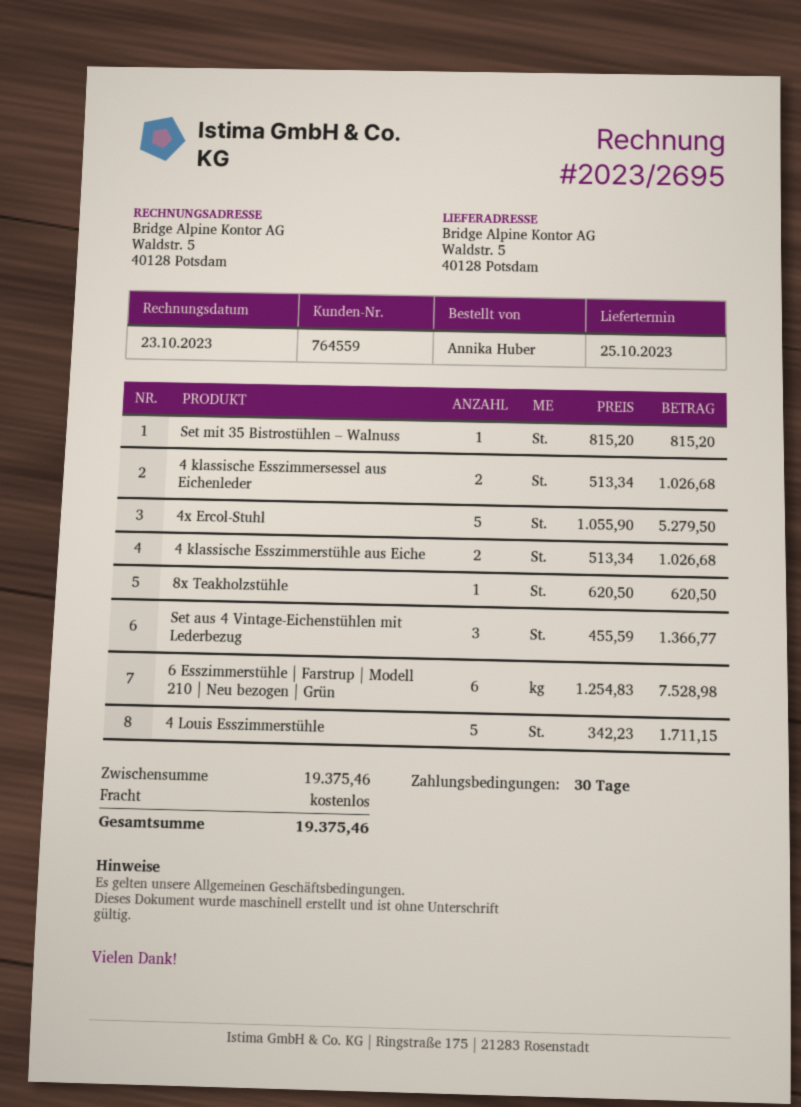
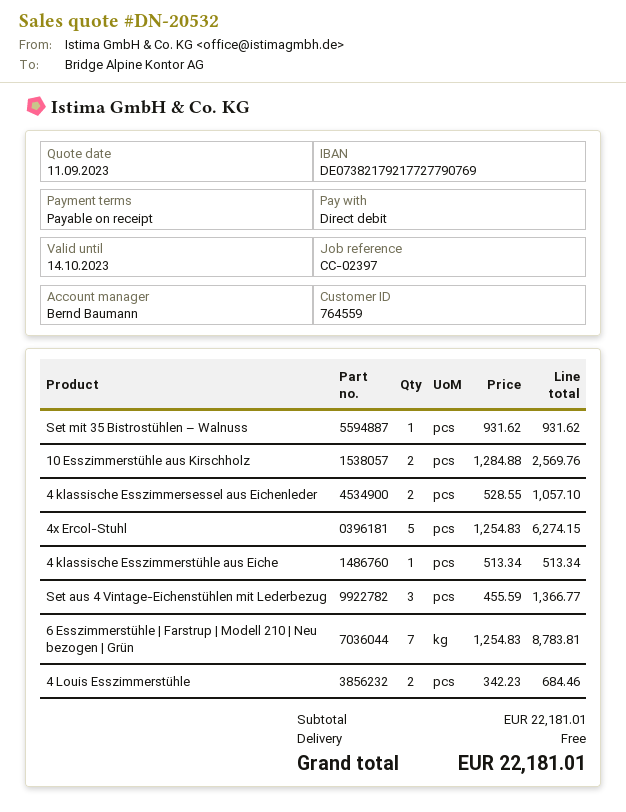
payment terms: 30 days -> on receipt
Set mit 35 Bistrostühlen – Walnuss: 1 x 815.20 = 815.20 -> 1 x 931.62 = 931.62
4 klassische Esszimmersessel aus Eichenleder: 2 x 513.34 = 1026.68 -> 2 x 528.55 = 1057.10
4x Ercol-Stuhl: 5 x 1055.90 = 5279.50 -> 5 x 1254.83 = 6274.15
4 klassische Esszimmerstühle aus Eiche: 2 x 513.34 = 1026.68 -> 1 x 513.34 = 513.34
8x Teakholzstühle: 1 x 620.50 = 620.50 -> none
6 Esszimmerstühle | Farstrup | Modell 210 | Neu bezogen | Grün: 6 x 1254.83 = 7528.98 -> 7 x 1254.83 = 8783.81
4 Louis Esszimmerstühle: 5 x 342.23 = 1711.15 -> 2 x 342.23 = 684.46
10 Esszimmerstühle aus Kirschholz: none -> 2 x 1284.88 = 2569.76
subtotal: 19375.46 -> 22181.01
total: 19375.46 -> 22181.01

